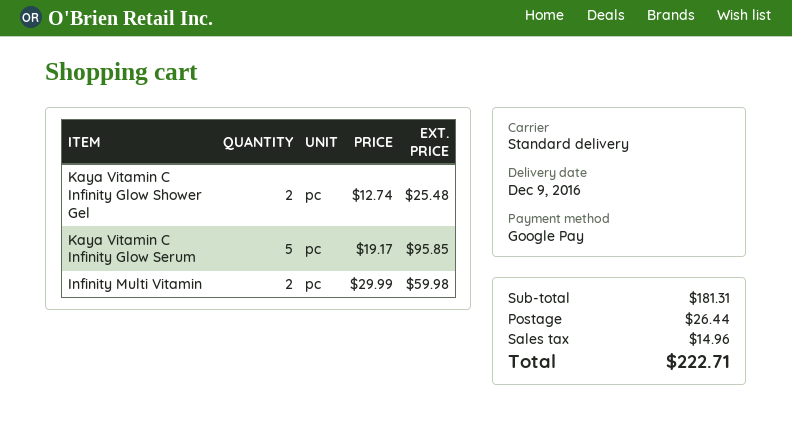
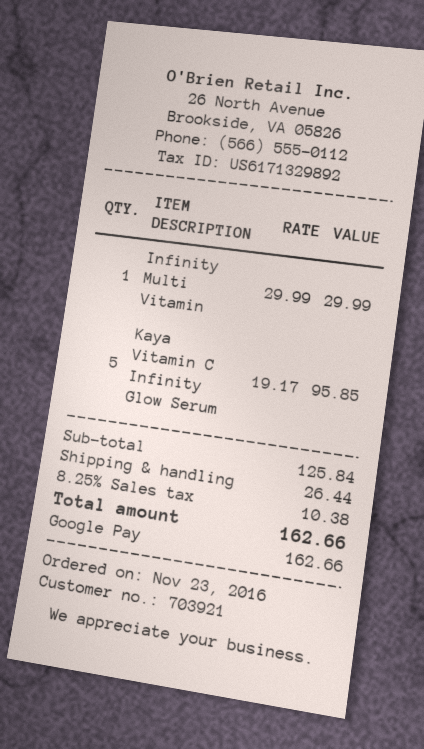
Kaya Vitamin C Infinity Glow Shower Gel: 2 x 12.74 = 25.48 -> none
Infinity Multi Vitamin: 2 x 29.99 = 59.98 -> 1 x 29.99 = 29.99
subtotal: 181.31 -> 125.84
tax: 14.96 -> 10.38
total: 222.71 -> 162.66

